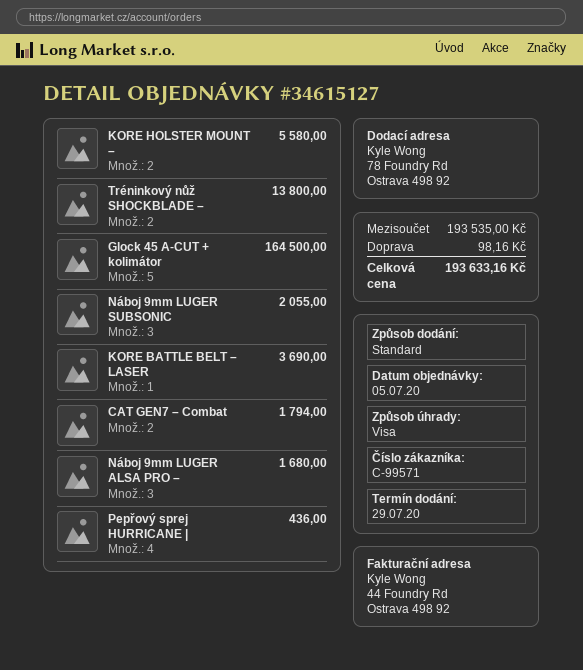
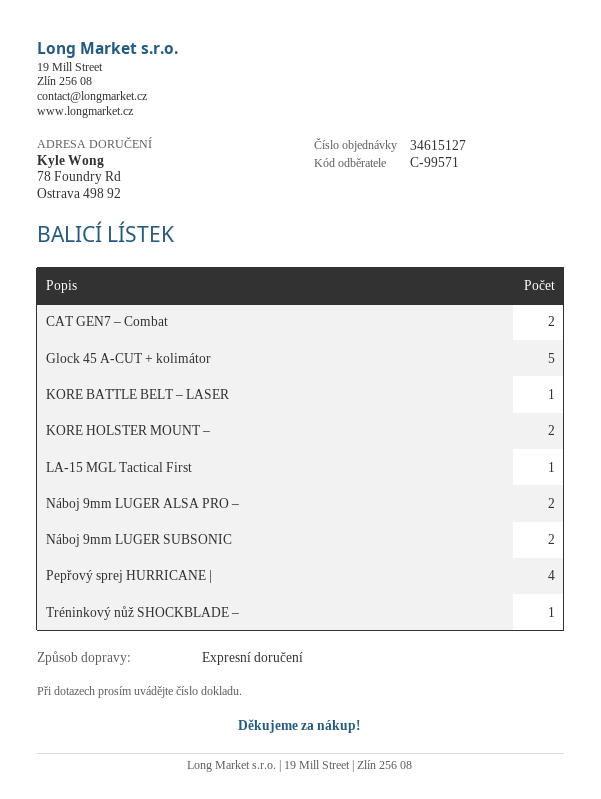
shipping method: standard -> express
Tréninkový nůž SHOCKBLADE –: 2 -> 1
Náboj 9mm LUGER SUBSONIC: 3 -> 2
Náboj 9mm LUGER ALSA PRO –: 3 -> 2
LA-15 MGL Tactical First: none -> 1

